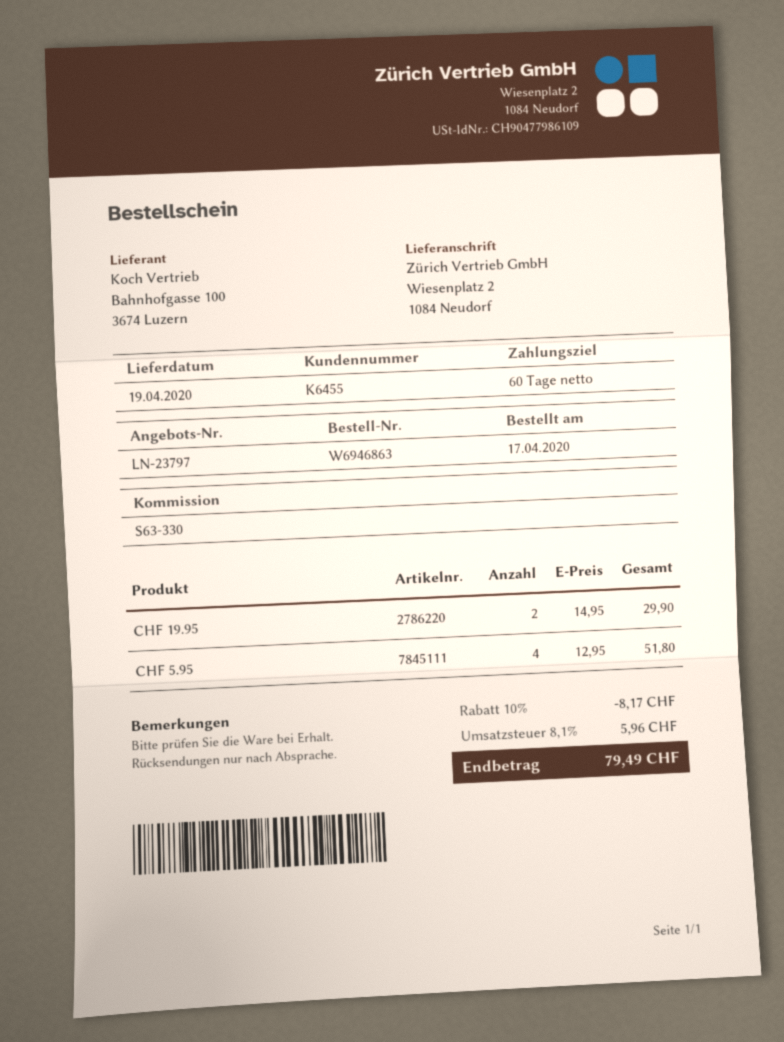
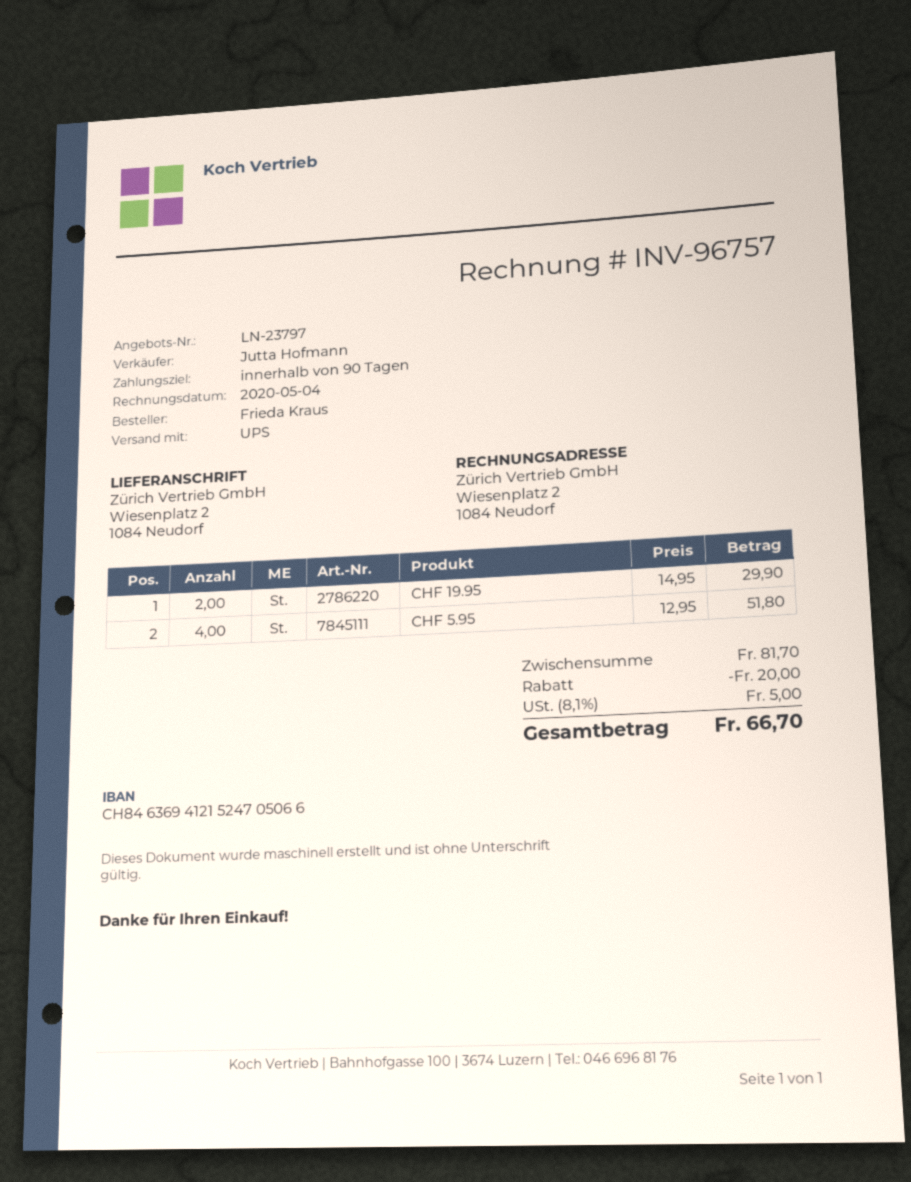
payment terms: 60 days -> 90 days
discount: 8.17 -> 20.00
tax: 8.1% = 5.96 -> 8.1% = 5.00
total: 79.49 -> 66.70

